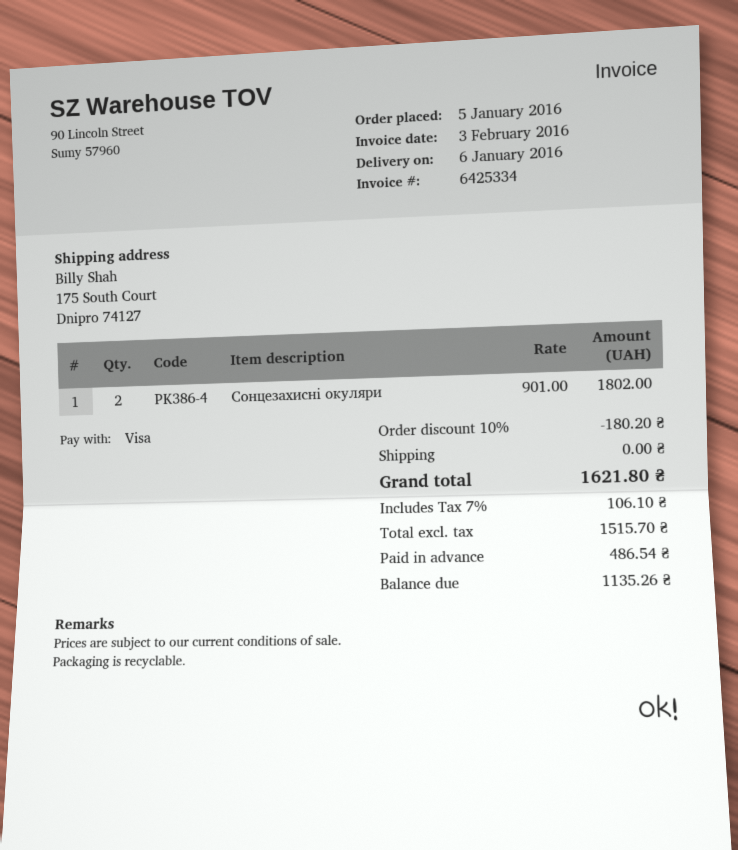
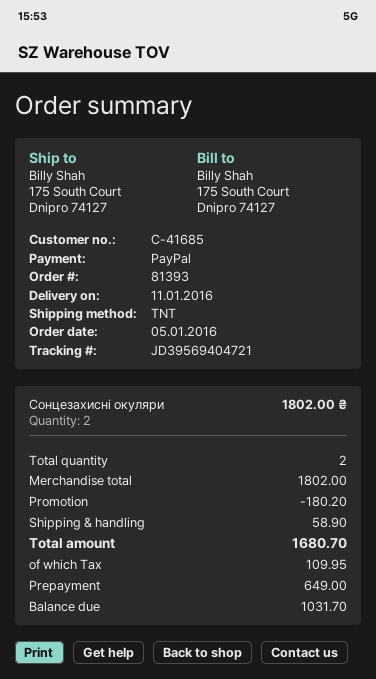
delivery date: 2016-01-06 -> 2016-01-11
payment method: Visa -> PayPal
shipping: 0.00 -> 58.90
tax: 106.10 -> 109.95
total: 1621.80 -> 1680.70
deposit: 486.54 -> 649.00
balance: 1135.26 -> 1031.70

